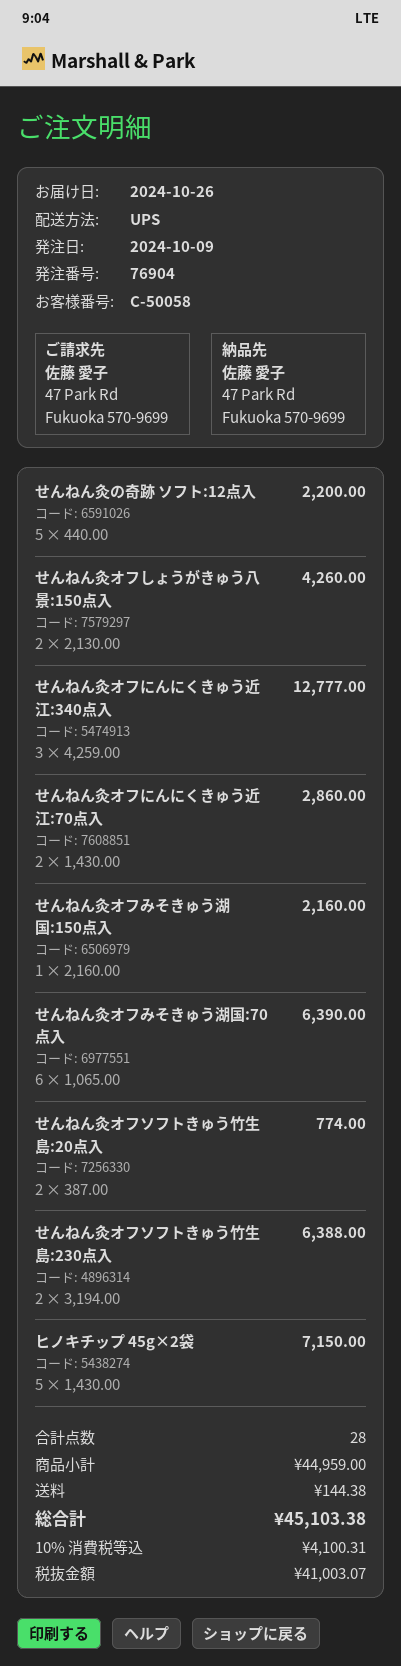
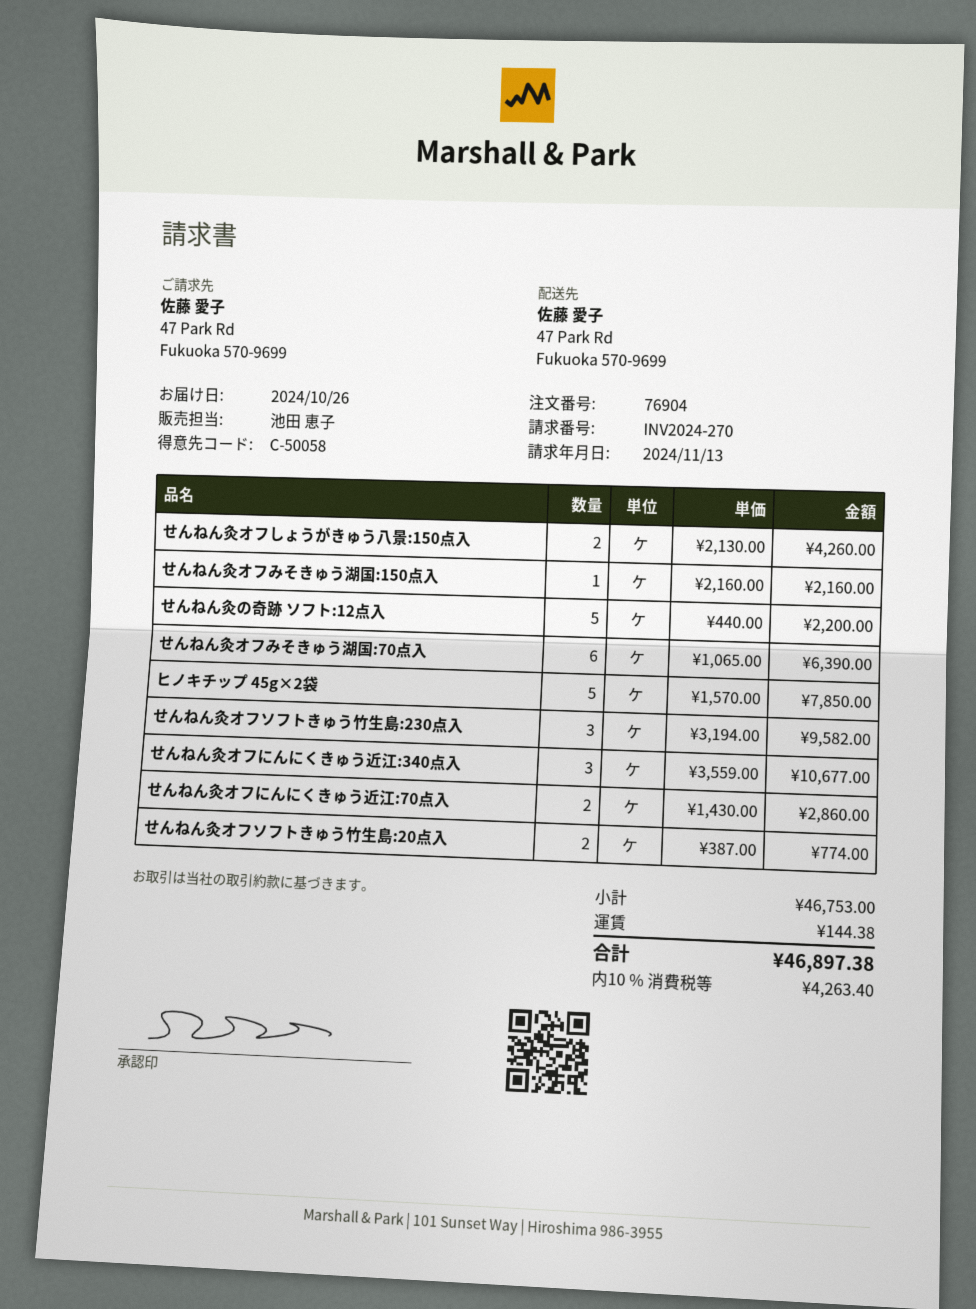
せんねん灸オフにんにくきゅう近江:340点入: 3 x 4259.00 = 12777.00 -> 3 x 3559.00 = 10677.00
せんねん灸オフソフトきゅう竹生島:230点入: 2 x 3194.00 = 6388.00 -> 3 x 3194.00 = 9582.00
ヒノキチップ 45g×2袋: 5 x 1430.00 = 7150.00 -> 5 x 1570.00 = 7850.00
subtotal: 44959.00 -> 46753.00
tax: 10% = 4100.31 -> 10% = 4263.40
total: 45103.38 -> 46897.38

